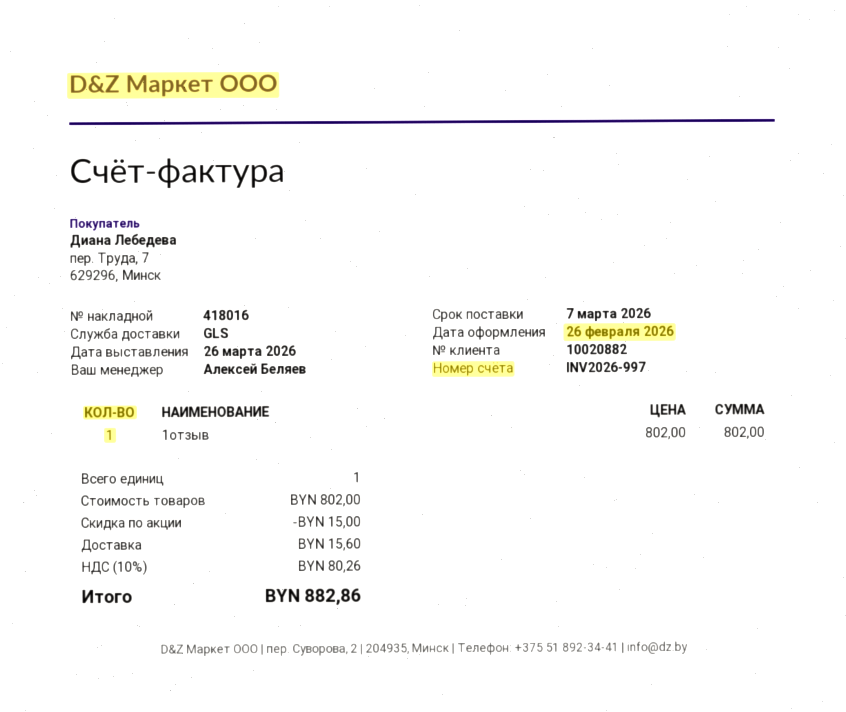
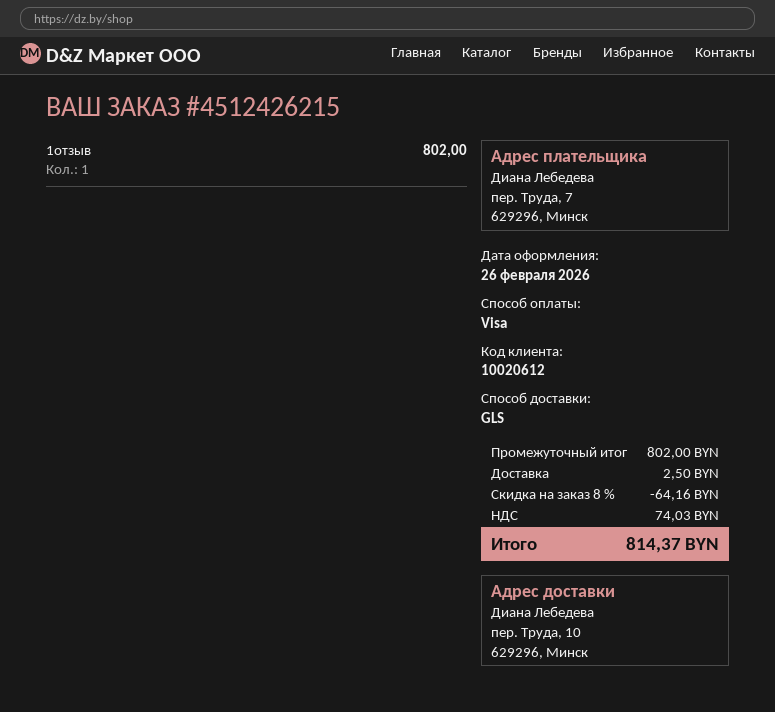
customer number: 10020882 -> 10020612
discount: 15.00 -> 64.16
shipping: 15.60 -> 2.50
tax: 80.26 -> 74.03
total: 882.86 -> 814.37

